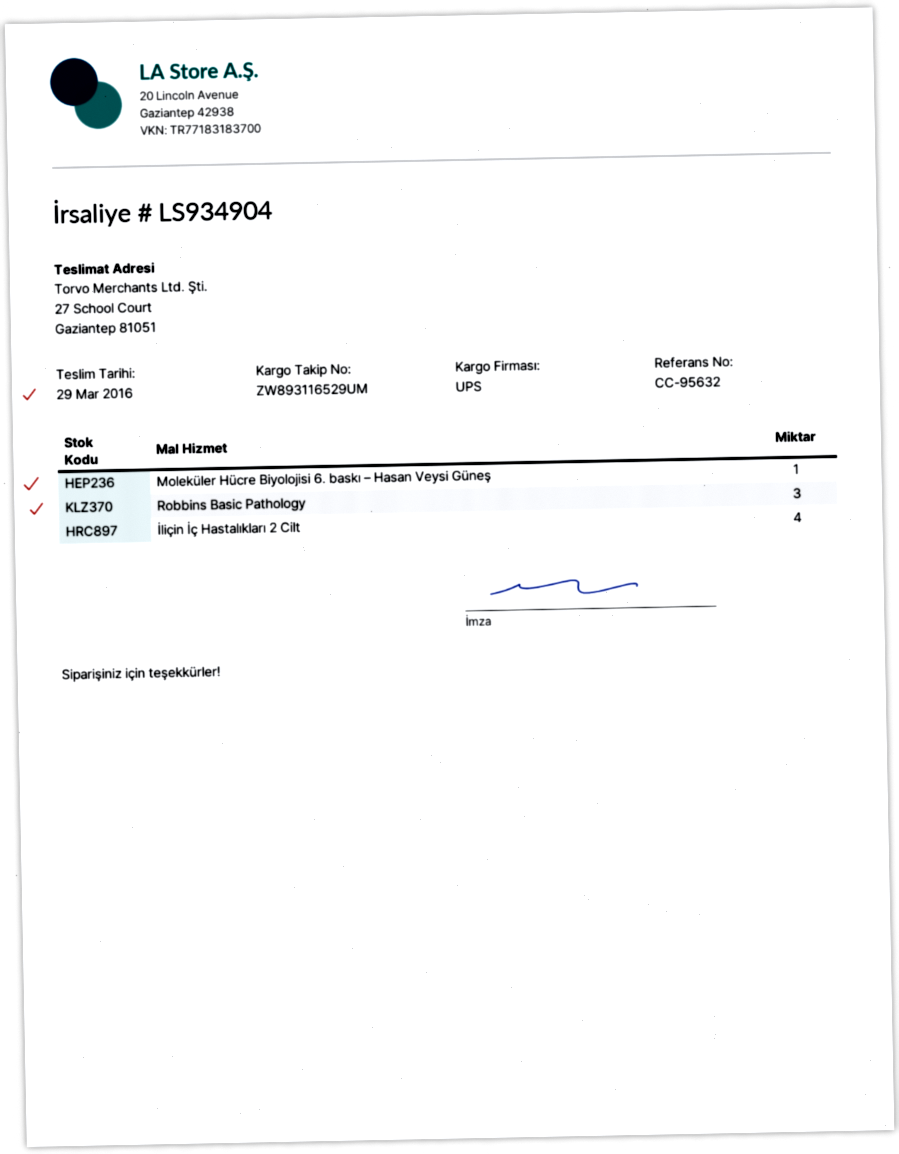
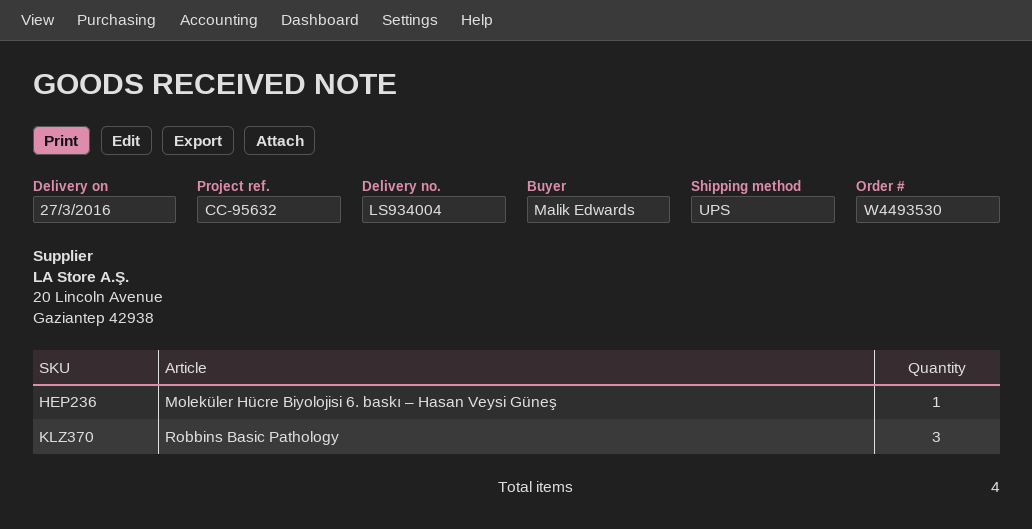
delivery note number: LS934904 -> LS934004
delivery date: 2016-03-29 -> 2016-03-27
İliçin İç Hastalıkları 2 Cilt: 4 -> none

